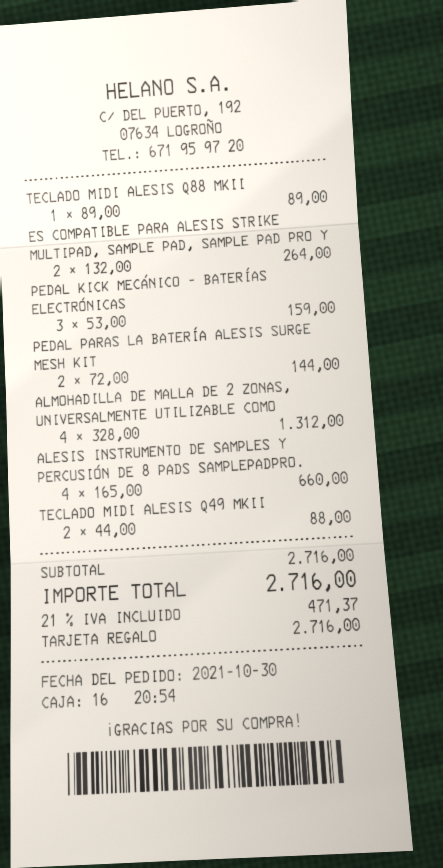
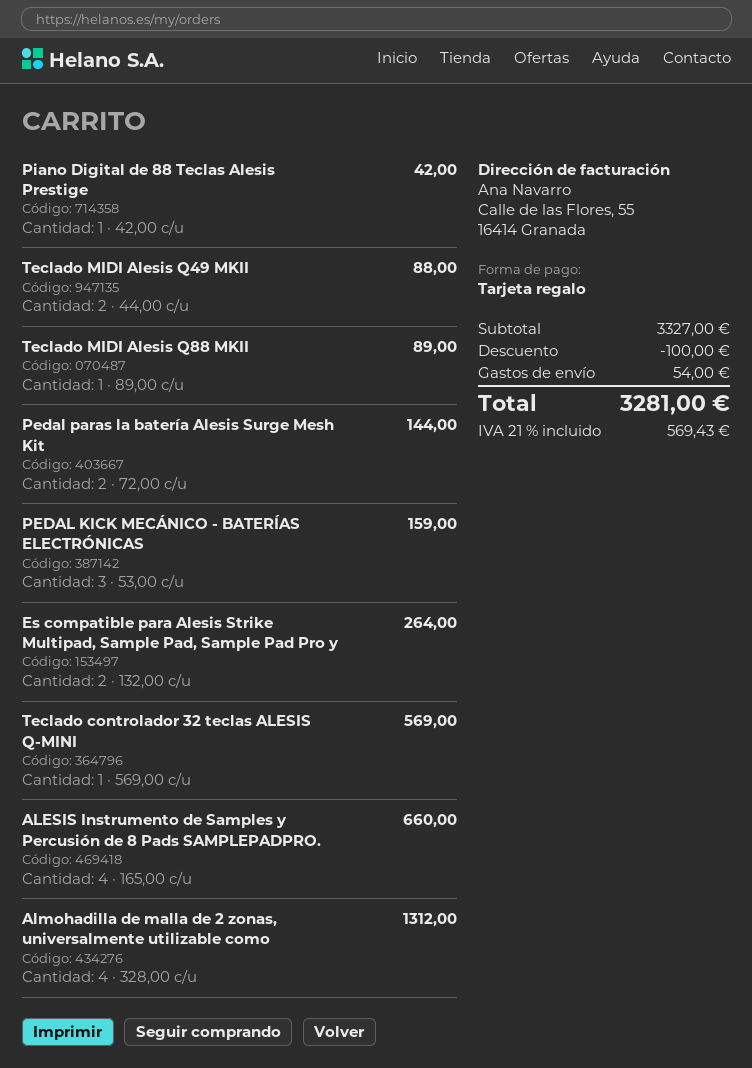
Piano Digital de 88 Teclas Alesis Prestige: none -> 1 x 42.00 = 42.00
Teclado controlador 32 teclas ALESIS Q-MINI: none -> 1 x 569.00 = 569.00
subtotal: 2716.00 -> 3327.00
discount: none -> 100.00
shipping: none -> 54.00
tax: 21% = 471.37 -> 21% = 569.43
total: 2716.00 -> 3281.00

